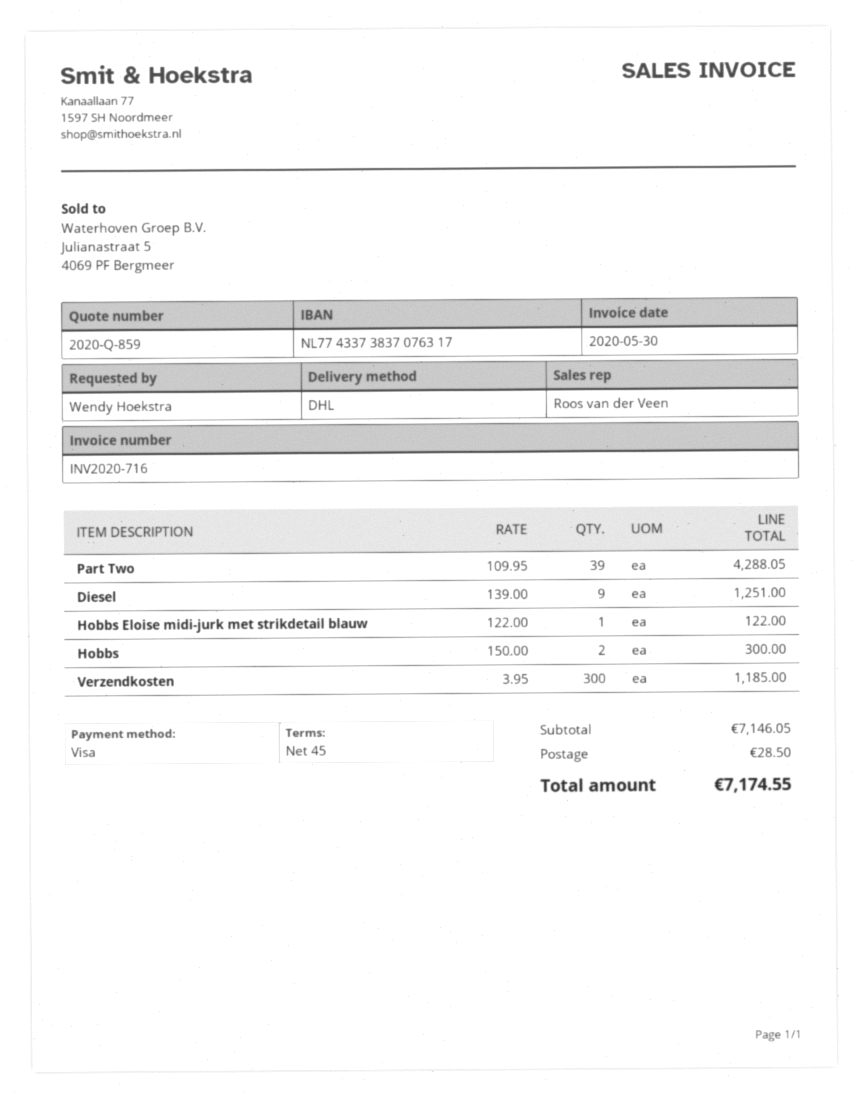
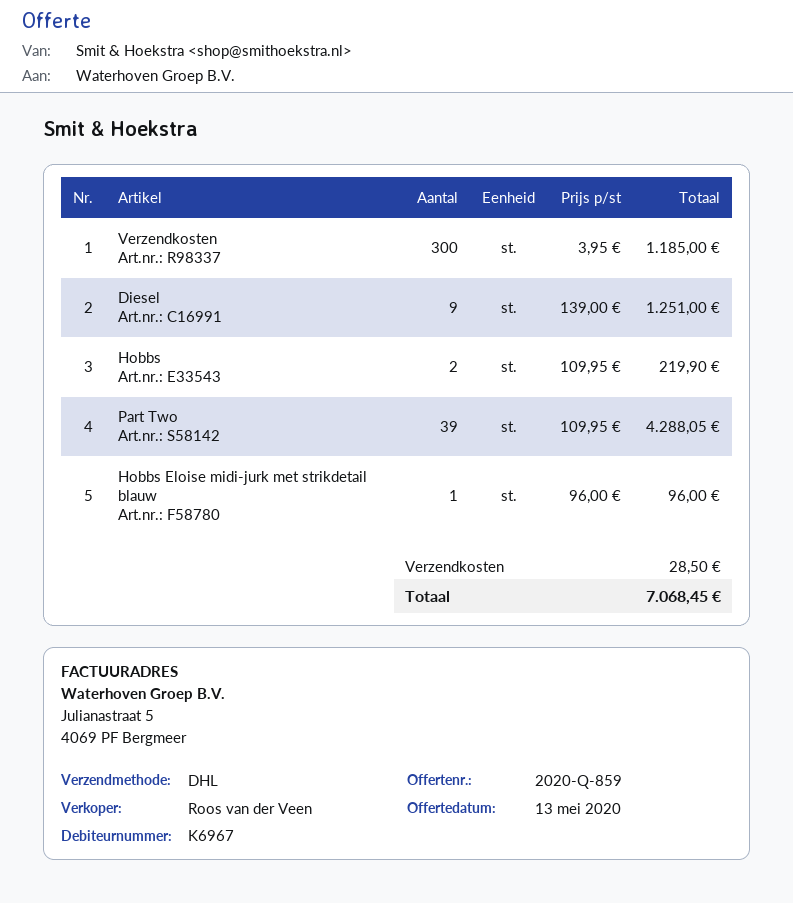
Hobbs Eloise midi-jurk met strikdetail blauw: 1 x 122.00 = 122.00 -> 1 x 96.00 = 96.00
Hobbs: 2 x 150.00 = 300.00 -> 2 x 109.95 = 219.90
total: 7174.55 -> 7068.45

